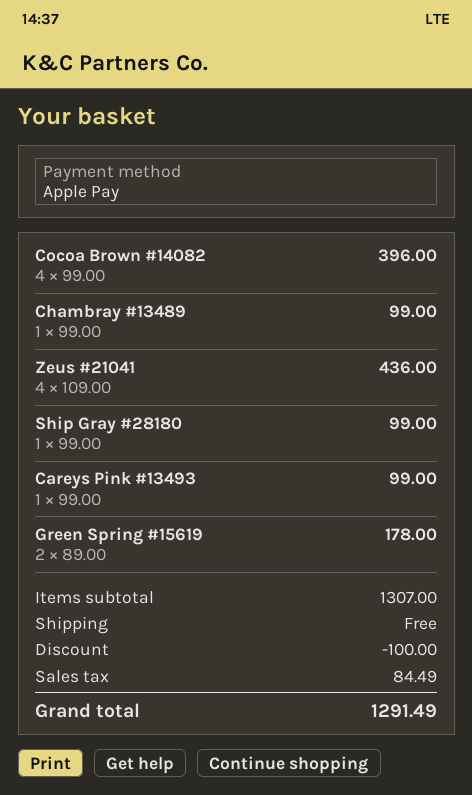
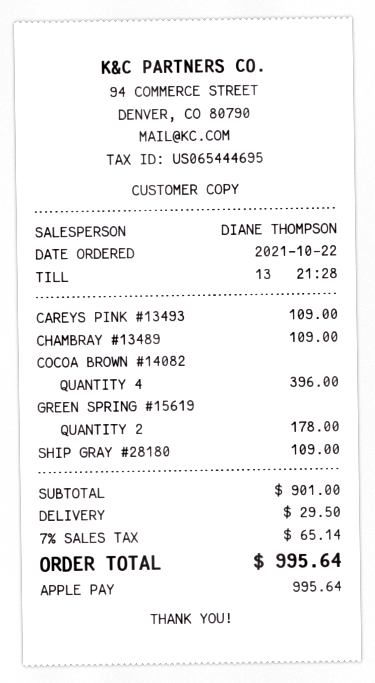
Chambray #13489: 1 for 99.00 -> 1 for 109.00
Zeus #21041: 4 for 436.00 -> none
Ship Gray #28180: 1 for 99.00 -> 1 for 109.00
Careys Pink #13493: 1 for 99.00 -> 1 for 109.00
subtotal: 1307.00 -> 901.00
discount: 100.00 -> none
shipping: 0.00 -> 29.50
tax: 84.49 -> 65.14
total: 1291.49 -> 995.64

